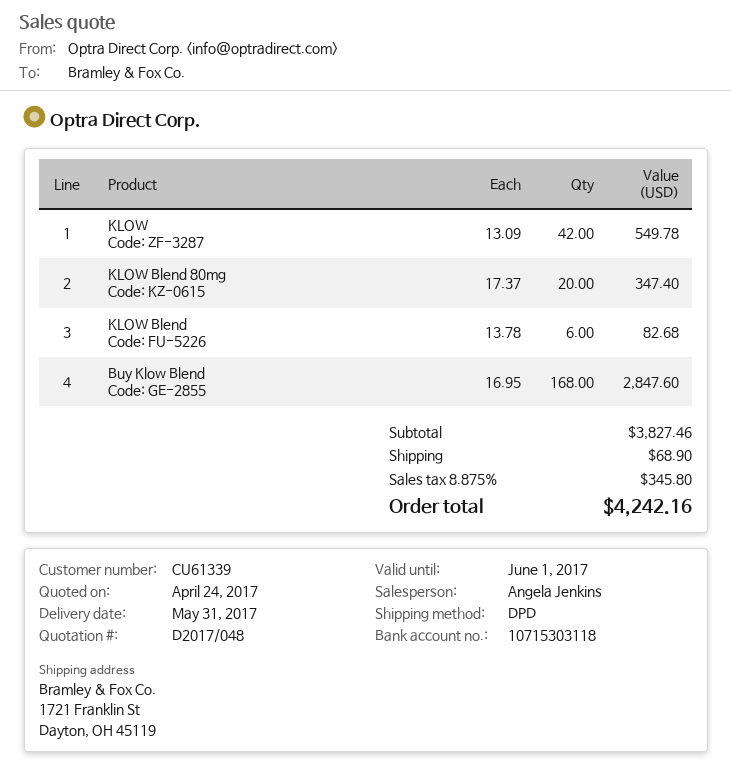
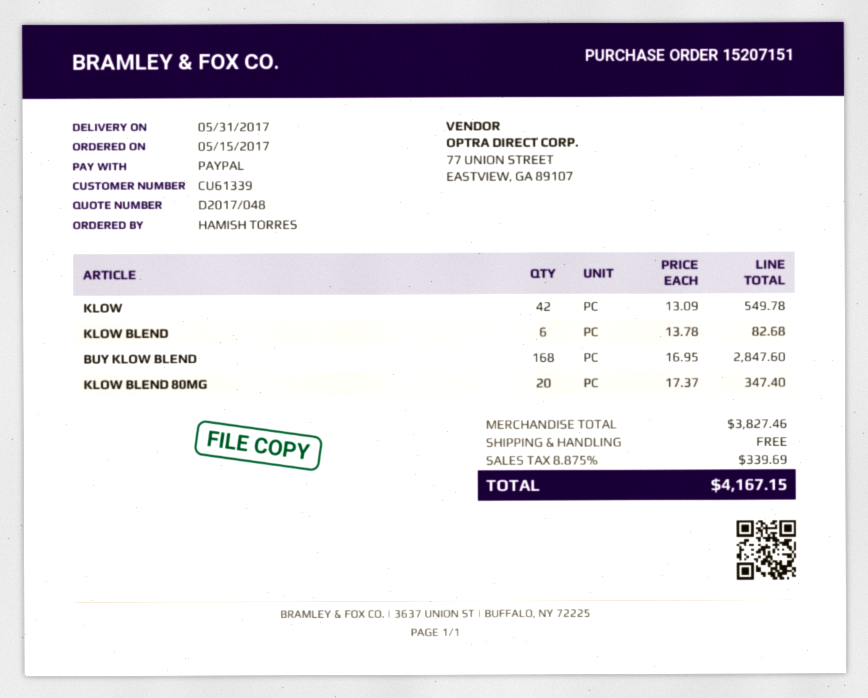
shipping: 68.90 -> 0.00
tax: 8.875% = 345.80 -> 8.875% = 339.69
total: 4242.16 -> 4167.15

